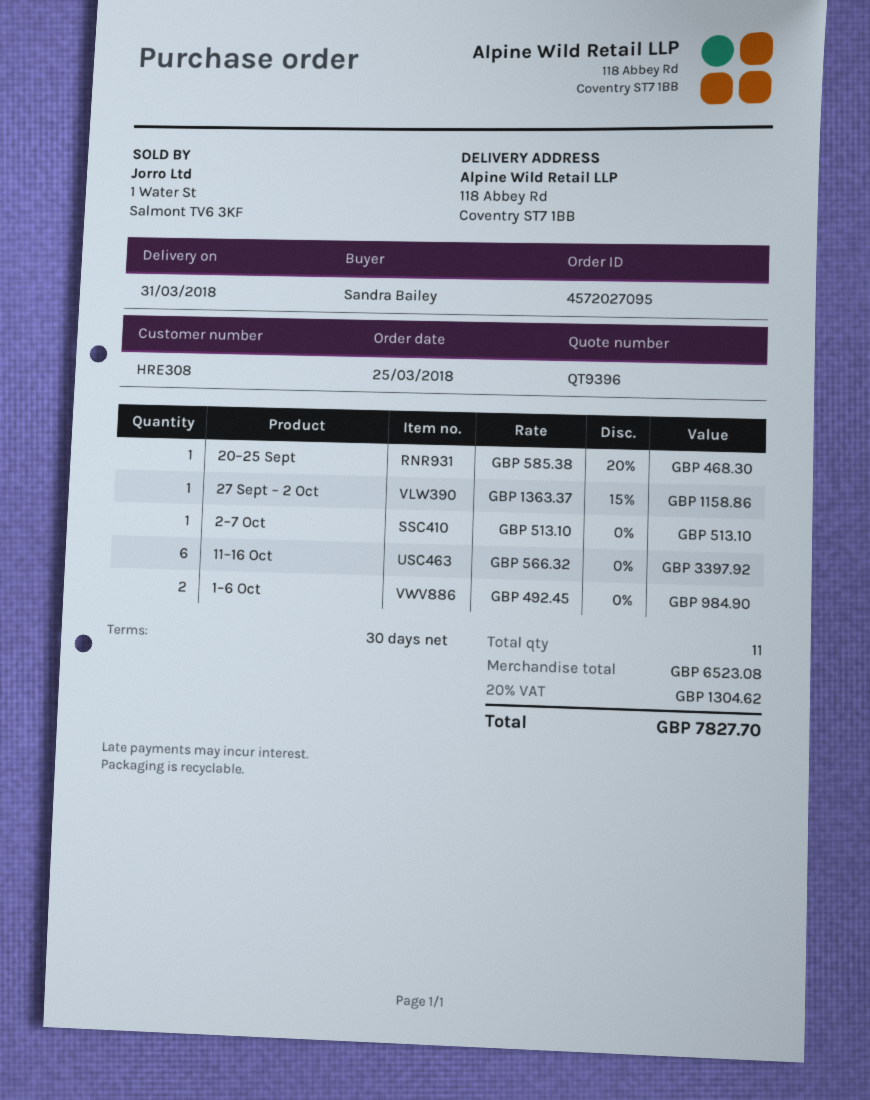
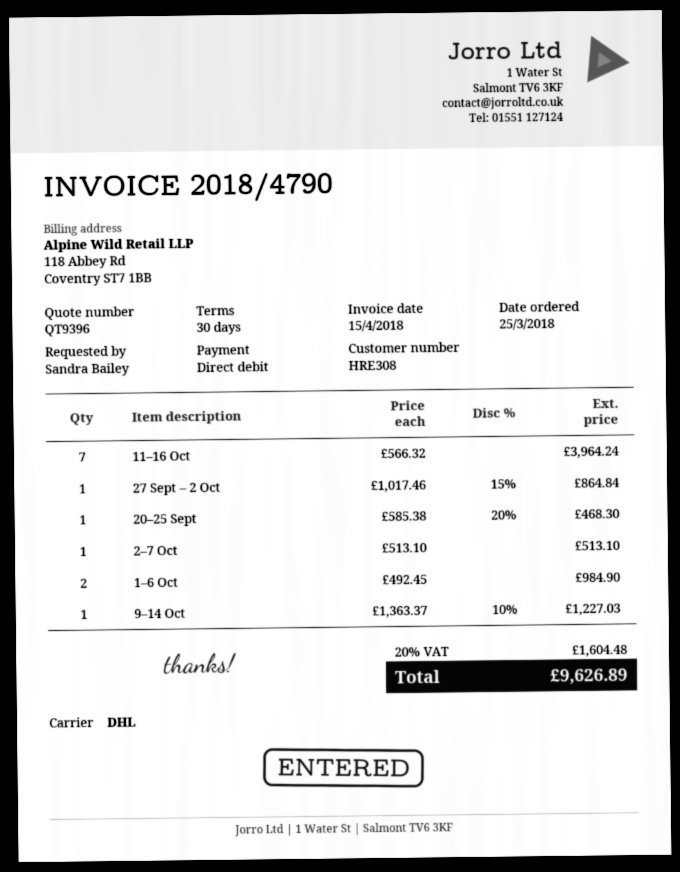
27 Sept – 2 Oct: 1 x 1363.37 - 15% = 1158.86 -> 1 x 1017.46 - 15% = 864.84
11–16 Oct: 6 x 566.32 = 3397.92 -> 7 x 566.32 = 3964.24
9–14 Oct: none -> 1 x 1363.37 - 10% = 1227.03
tax: 20% = 1304.62 -> 20% = 1604.48
total: 7827.70 -> 9626.89

